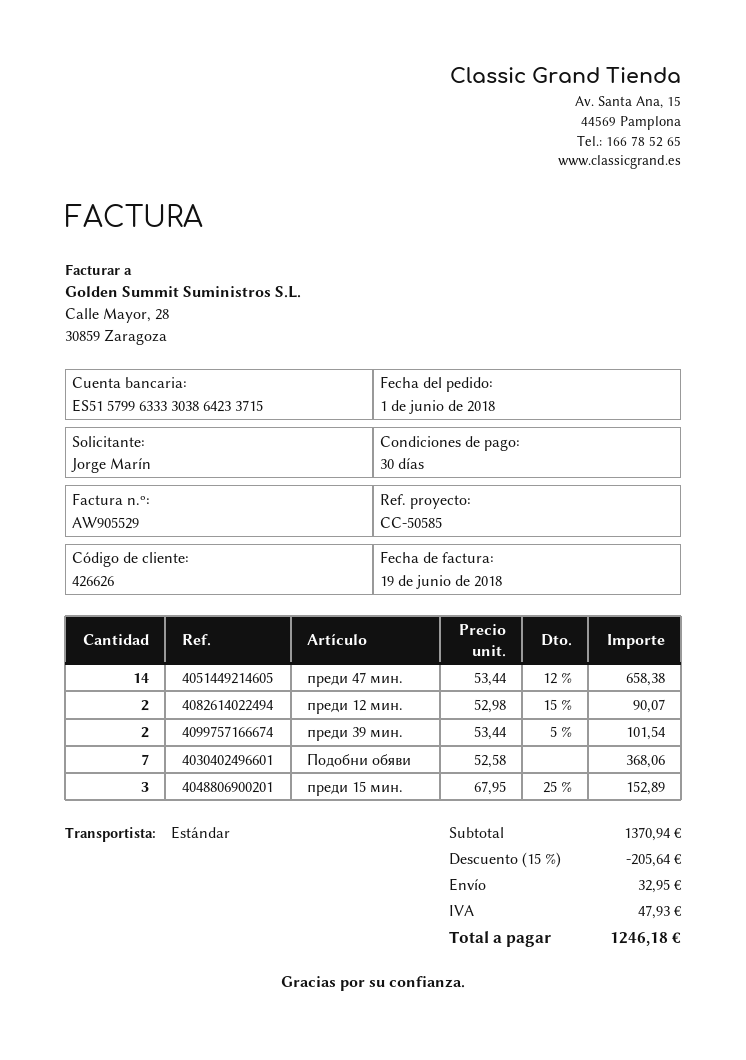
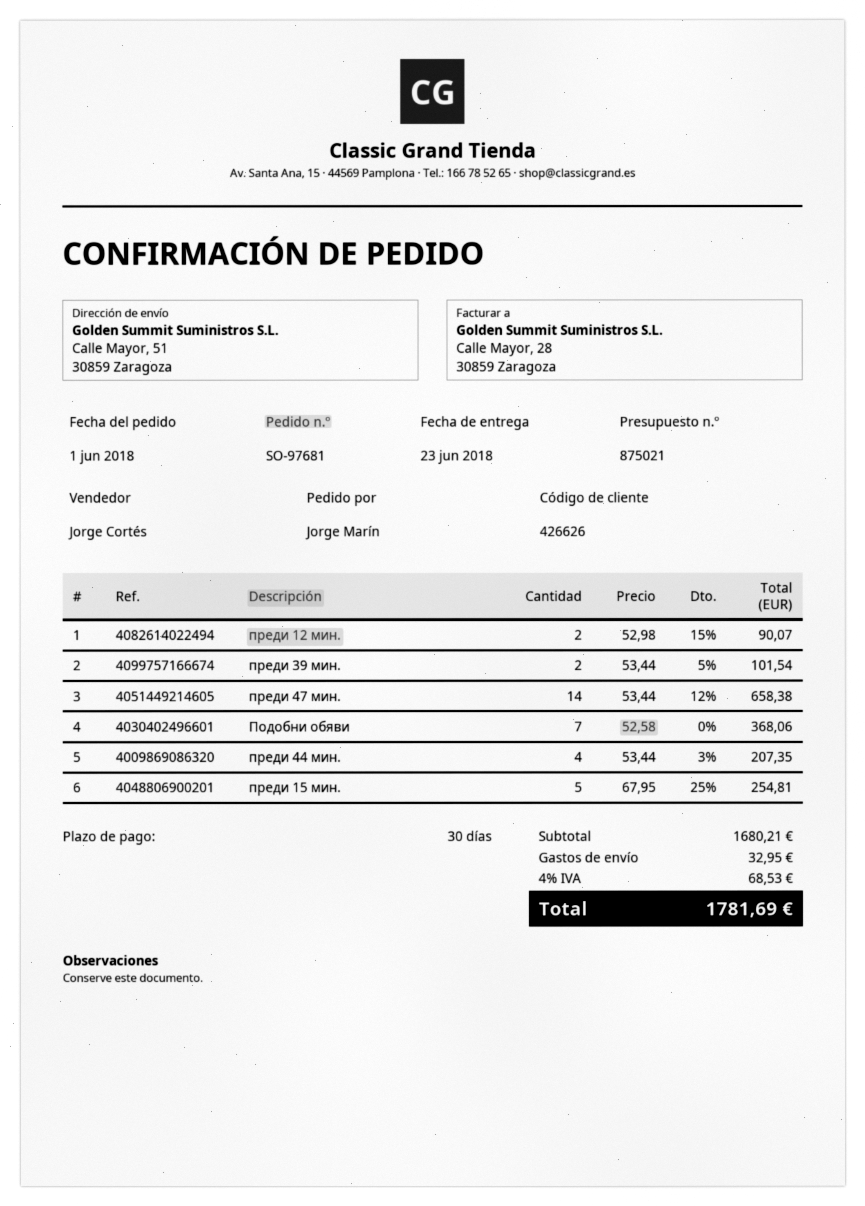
преди 15 мин.: 3 x 67.95 - 25% = 152.89 -> 5 x 67.95 - 25% = 254.81
преди 44 мин.: none -> 4 x 53.44 - 3% = 207.35
subtotal: 1370.94 -> 1680.21
discount: 15% = 205.64 -> none
tax: 47.93 -> 68.53
total: 1246.18 -> 1781.69

